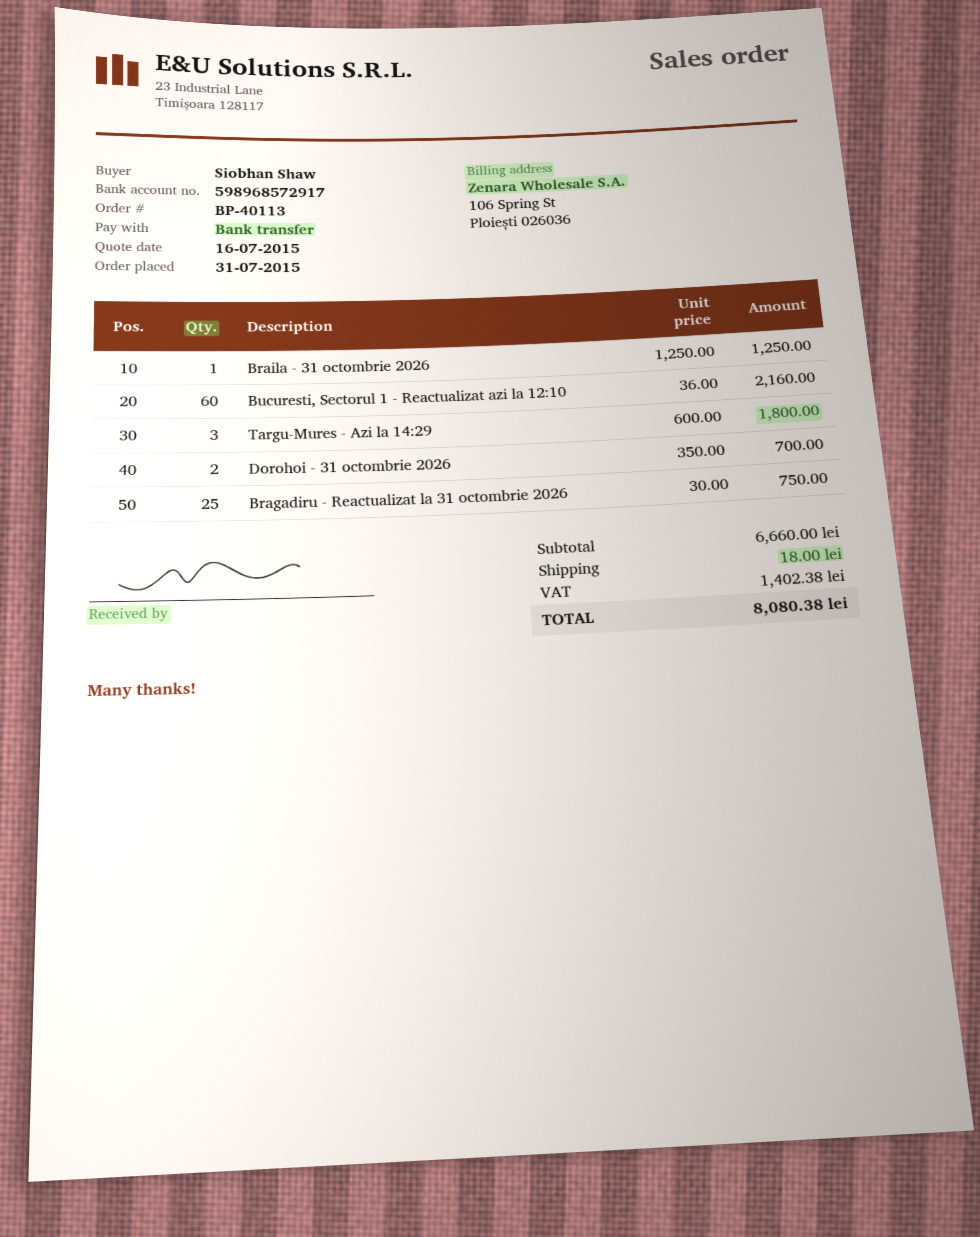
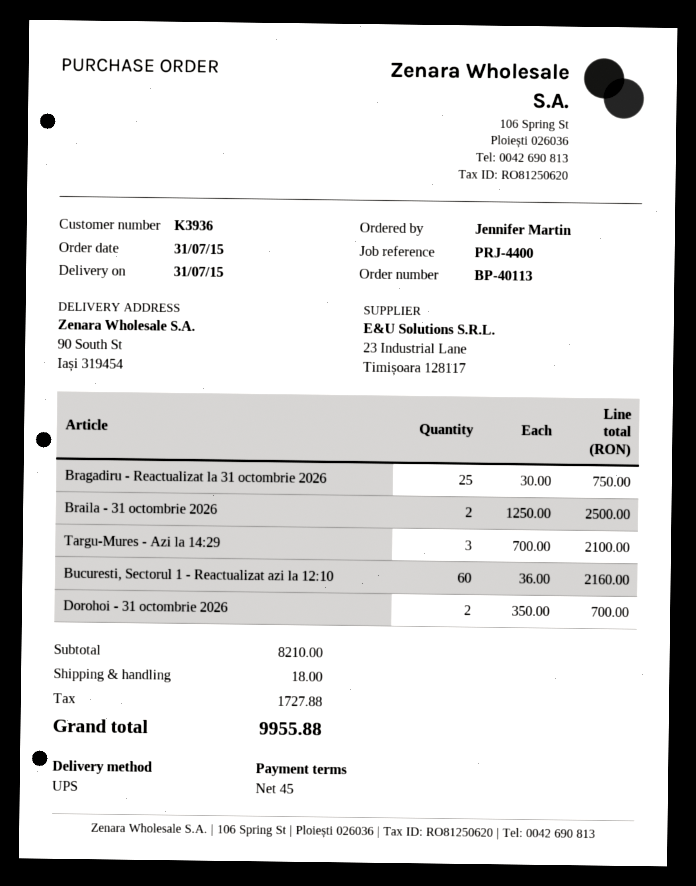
ordered by: Siobhan Shaw -> Jennifer Martin
Braila - 31 octombrie 2026: 1 x 1250.00 = 1250.00 -> 2 x 1250.00 = 2500.00
Targu-Mures - Azi la 14:29: 3 x 600.00 = 1800.00 -> 3 x 700.00 = 2100.00
subtotal: 6660.00 -> 8210.00
tax: 1402.38 -> 1727.88
total: 8080.38 -> 9955.88

